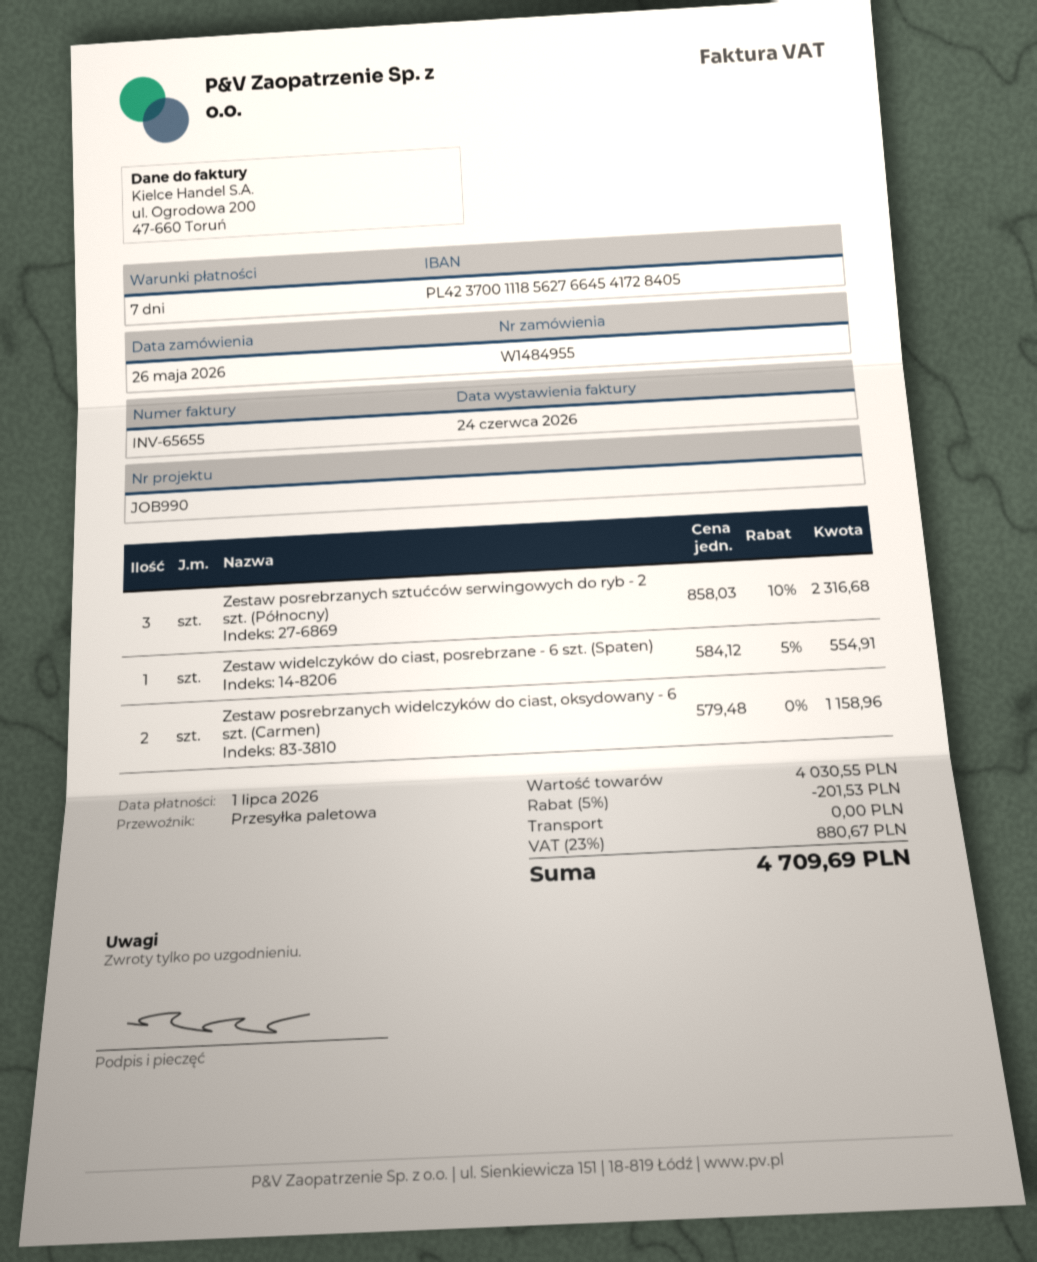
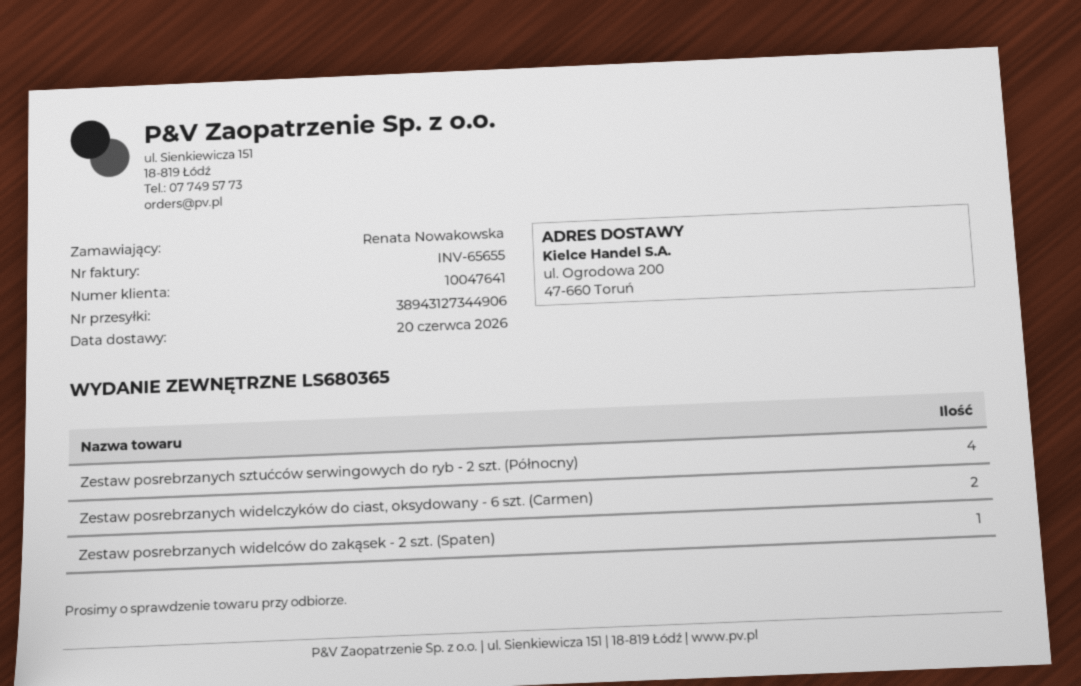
Zestaw posrebrzanych sztućców serwingowych do ryb - 2 szt. (Północny): 3 -> 4
Zestaw widelczyków do ciast, posrebrzane - 6 szt. (Spaten): 1 -> none
Zestaw posrebrzanych widelców do zakąsek - 2 szt. (Spaten): none -> 1

